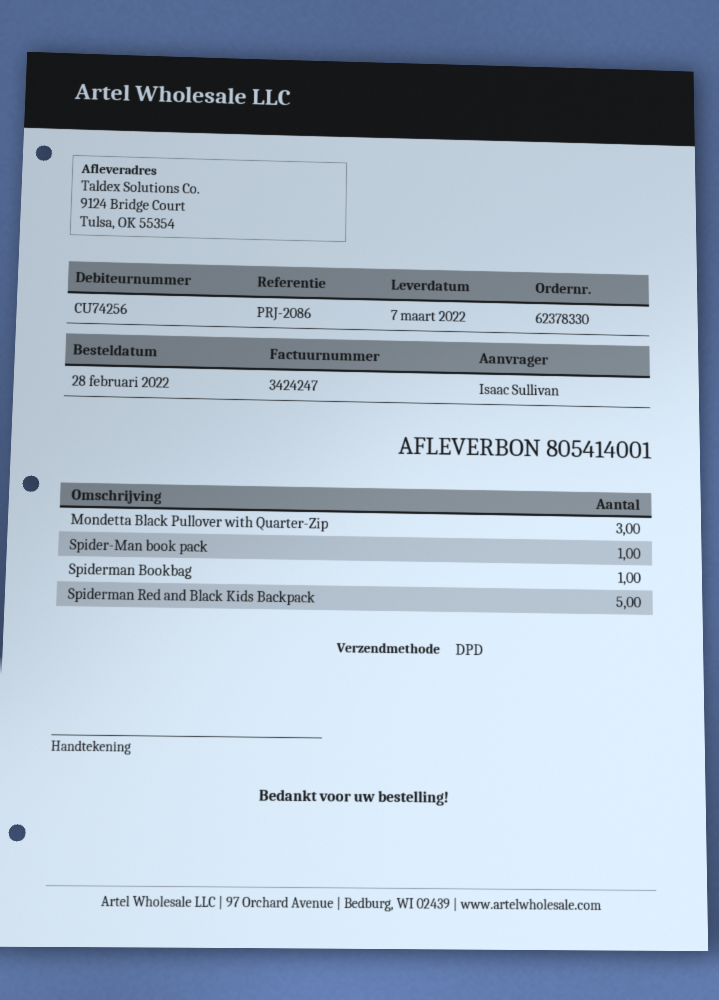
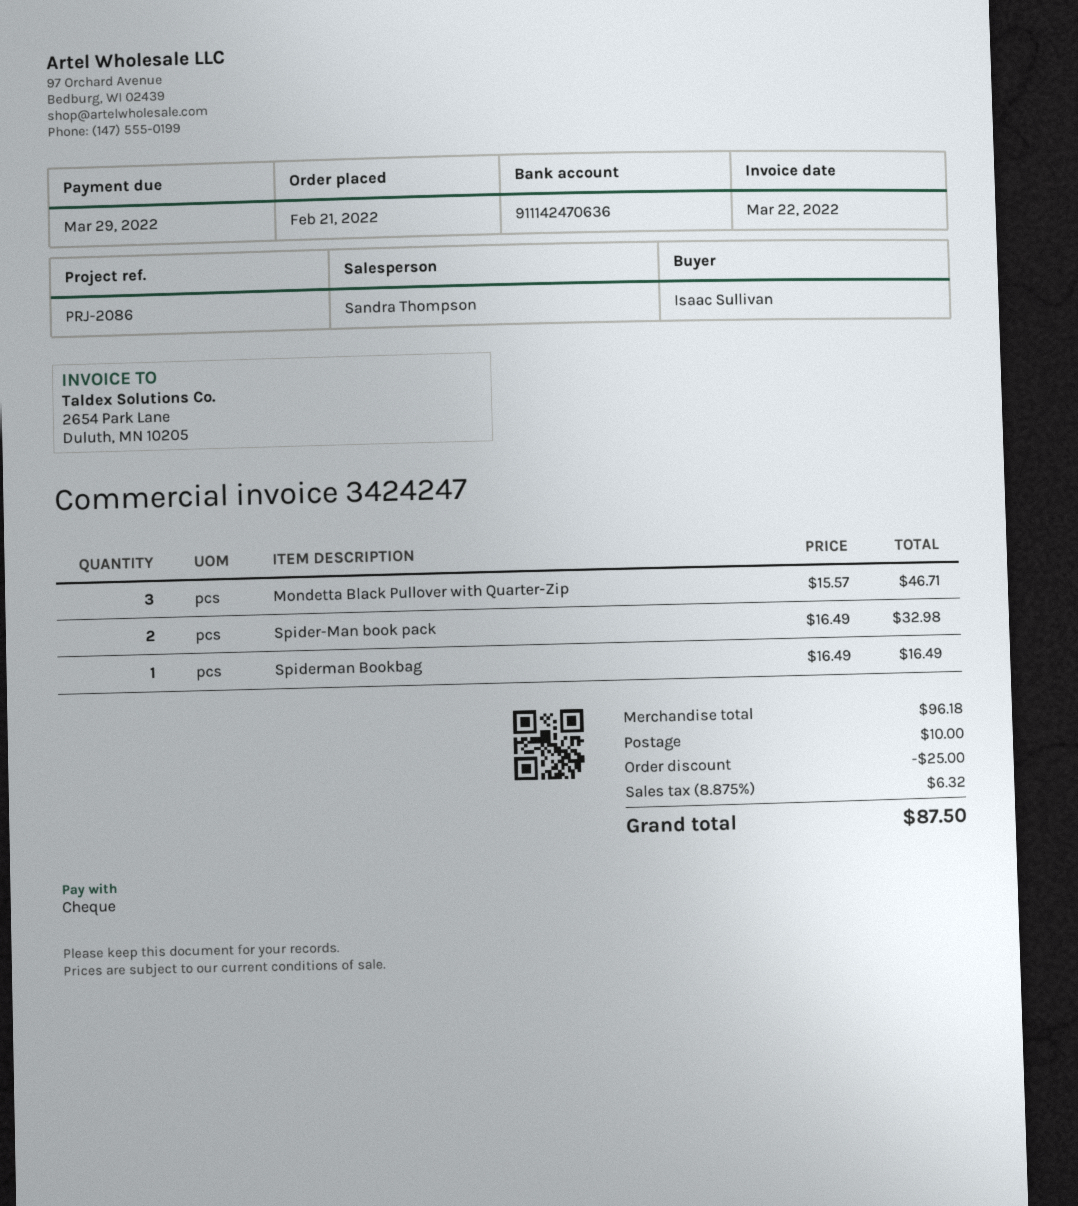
order date: 2022-02-28 -> 2022-02-21
Spider-Man book pack: 1 -> 2
Spiderman Red and Black Kids Backpack: 5 -> none

